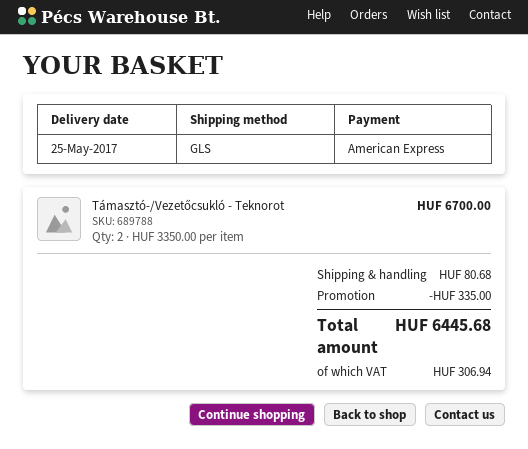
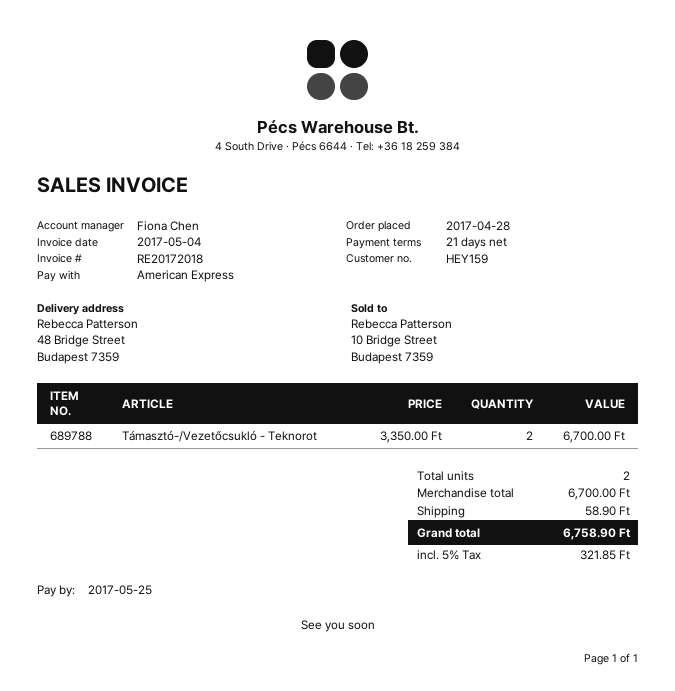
discount: 335.00 -> none
shipping: 80.68 -> 58.90
tax: 306.94 -> 321.85
total: 6445.68 -> 6758.90

